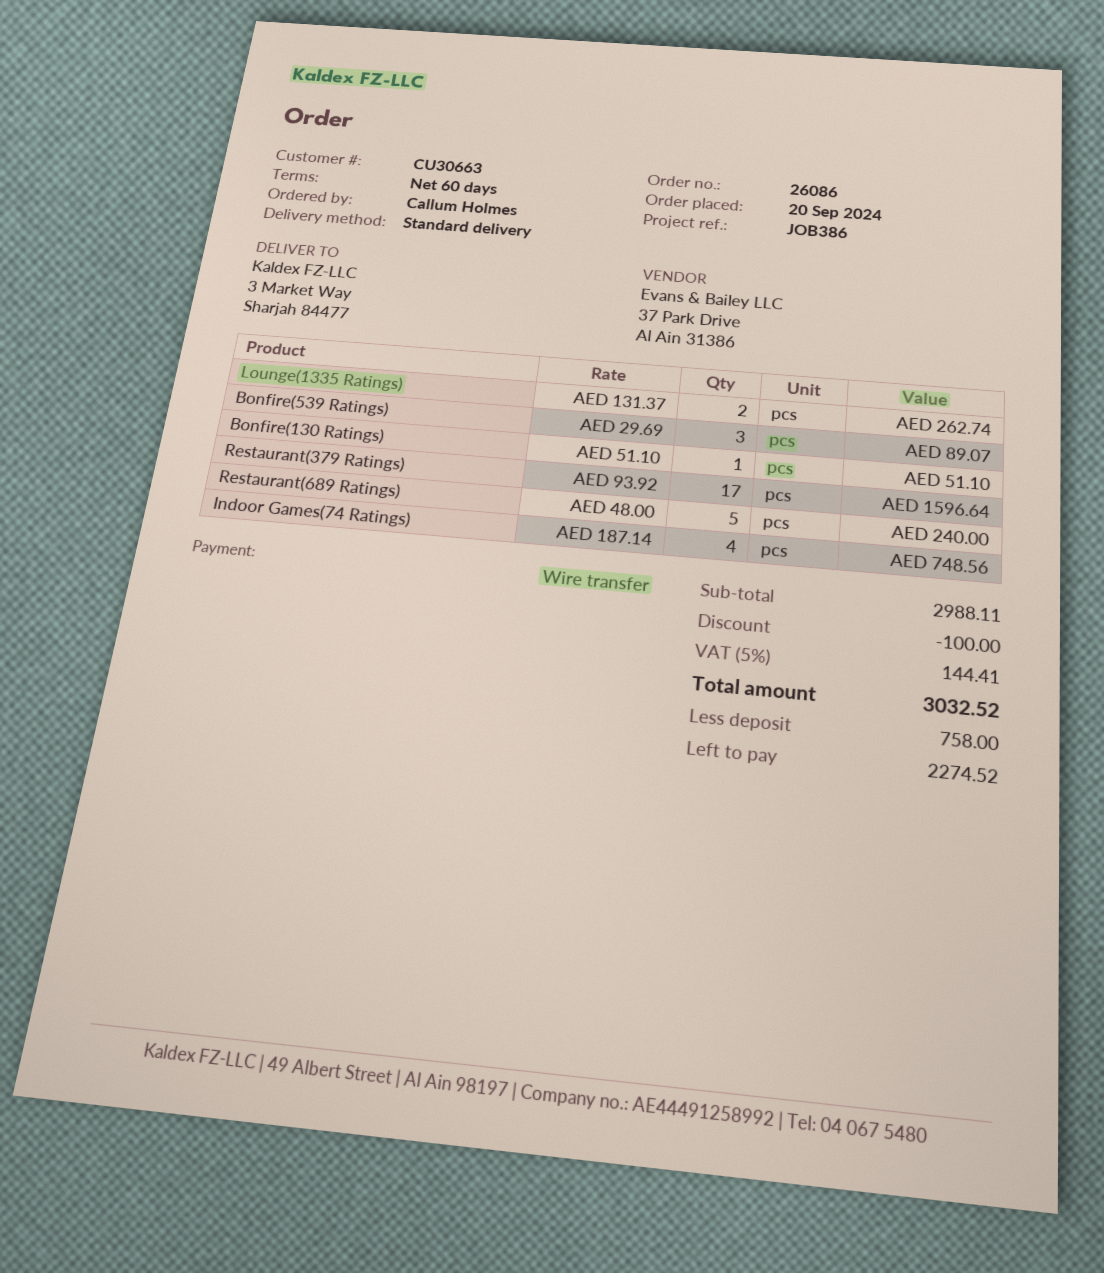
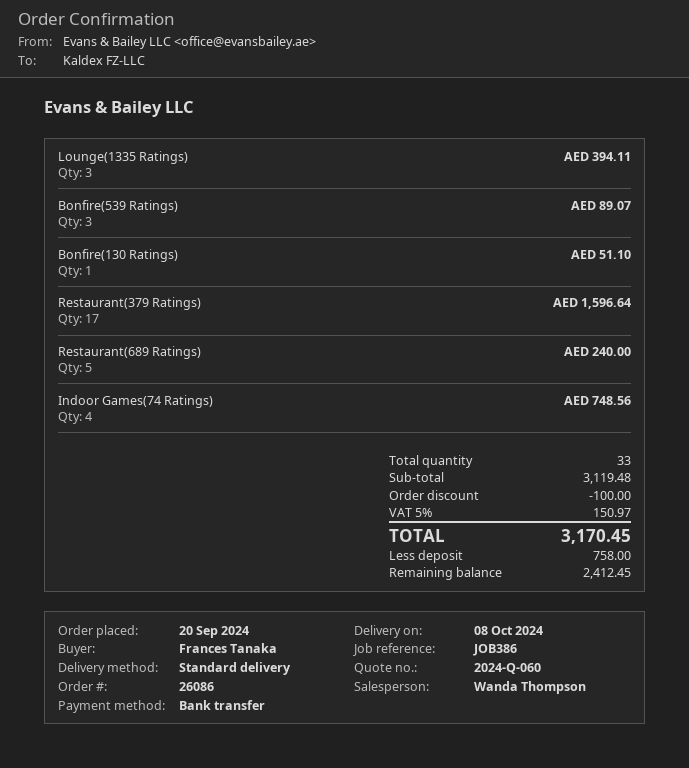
ordered by: Callum Holmes -> Frances Tanaka
Lounge(1335 Ratings): 2 for 262.74 -> 3 for 394.11
subtotal: 2988.11 -> 3119.48
tax: 5% = 144.41 -> 5% = 150.97
total: 3032.52 -> 3170.45
balance: 2274.52 -> 2412.45

